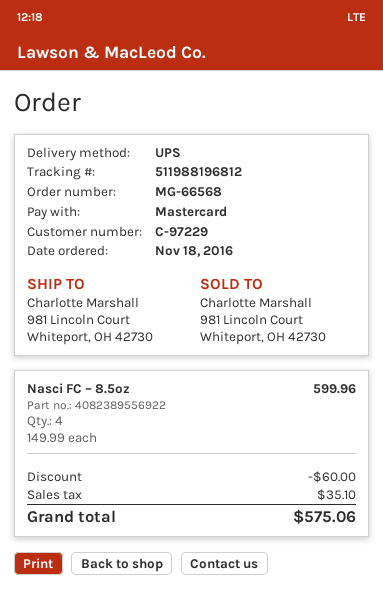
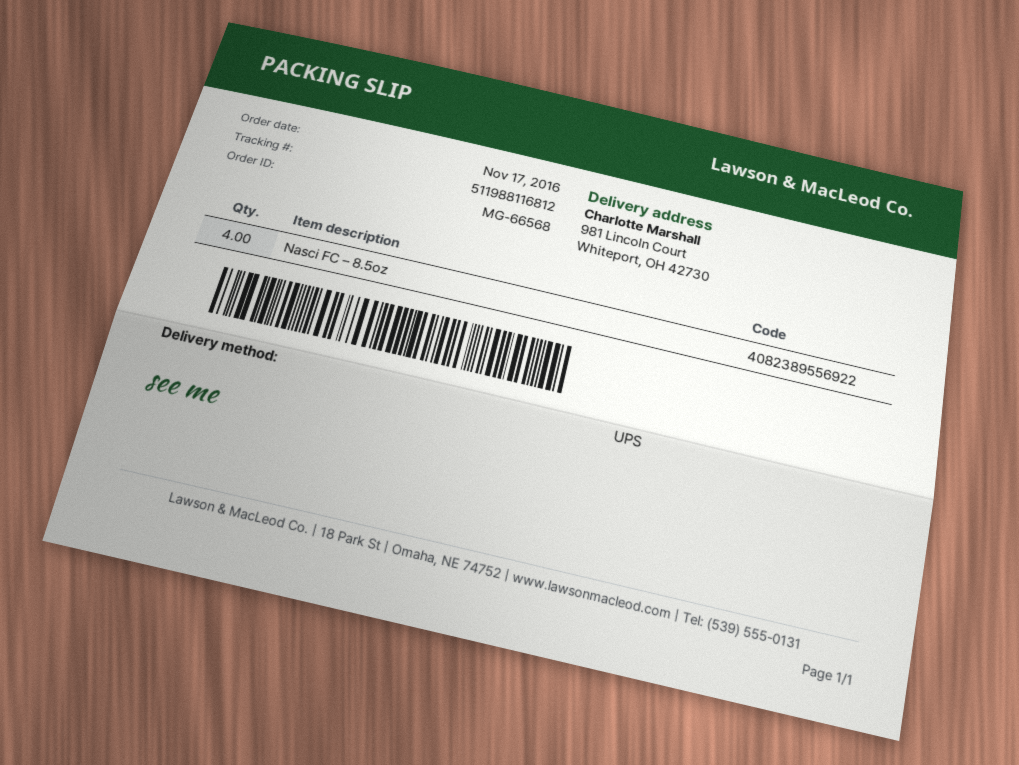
order date: 2016-11-18 -> 2016-11-17
tracking number: 511988196812 -> 511988116812

